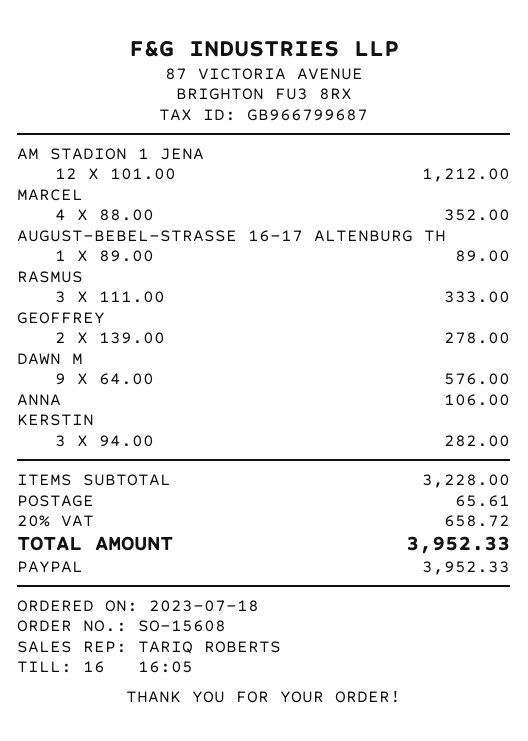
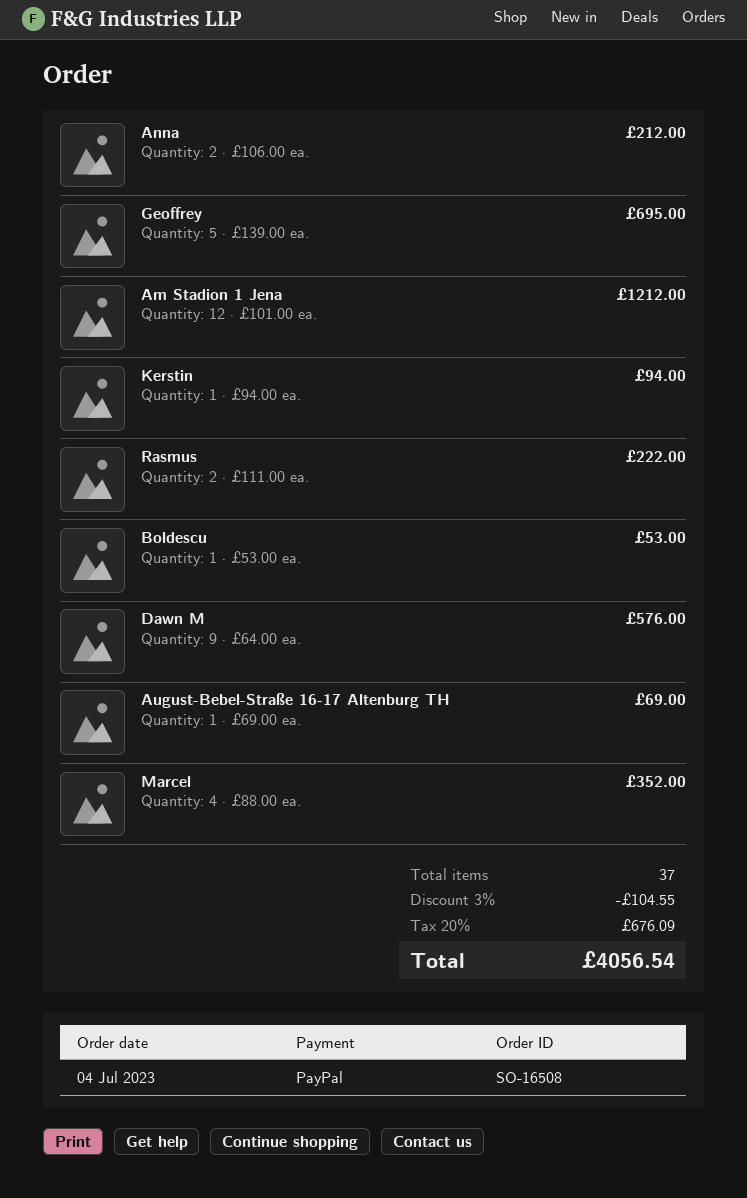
order number: SO-15608 -> SO-16508
order date: 2023-07-18 -> 2023-07-04
AUGUST-BEBEL-STRASSE 16-17 ALTENBURG TH: 1 x 89.00 = 89.00 -> 1 x 69.00 = 69.00
RASMUS: 3 x 111.00 = 333.00 -> 2 x 111.00 = 222.00
GEOFFREY: 2 x 139.00 = 278.00 -> 5 x 139.00 = 695.00
ANNA: 1 x 106.00 = 106.00 -> 2 x 106.00 = 212.00
KERSTIN: 3 x 94.00 = 282.00 -> 1 x 94.00 = 94.00
Boldescu: none -> 1 x 53.00 = 53.00
discount: none -> 3% = 104.55
shipping: 65.61 -> none
tax: 20% = 658.72 -> 20% = 676.09
total: 3952.33 -> 4056.54

